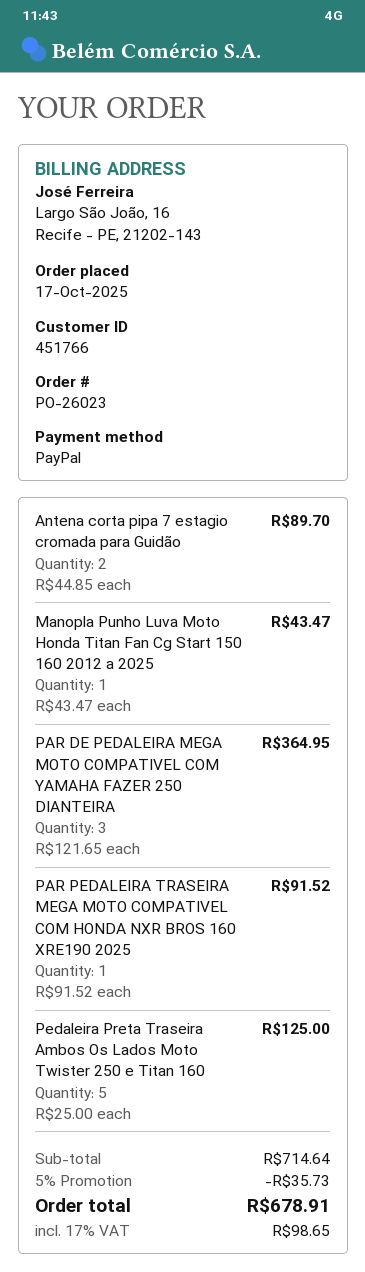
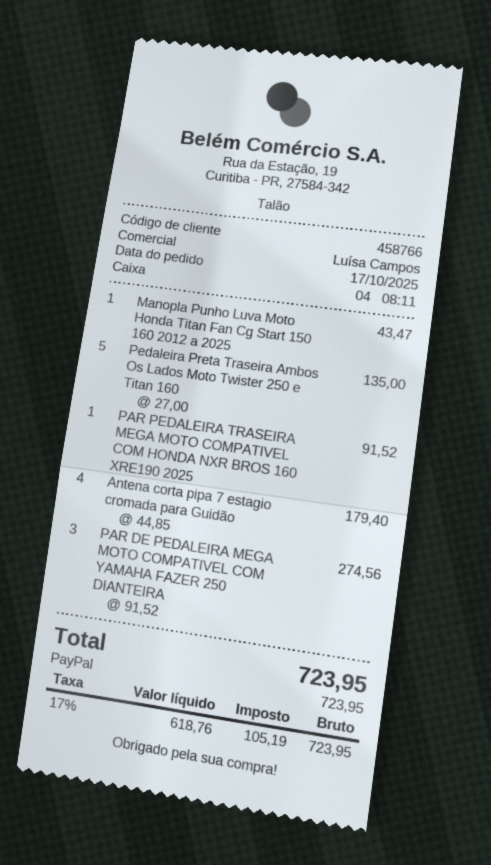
customer number: 451766 -> 458766
Antena corta pipa 7 estagio cromada para Guidão: 2 x 44.85 = 89.70 -> 4 x 44.85 = 179.40
PAR DE PEDALEIRA MEGA MOTO COMPATIVEL COM YAMAHA FAZER 250 DIANTEIRA: 3 x 121.65 = 364.95 -> 3 x 91.52 = 274.56
Pedaleira Preta Traseira Ambos Os Lados Moto Twister 250 e Titan 160: 5 x 25.00 = 125.00 -> 5 x 27.00 = 135.00
discount: 5% = 35.73 -> none
tax: 17% = 98.65 -> 17% = 105.19
total: 678.91 -> 723.95

